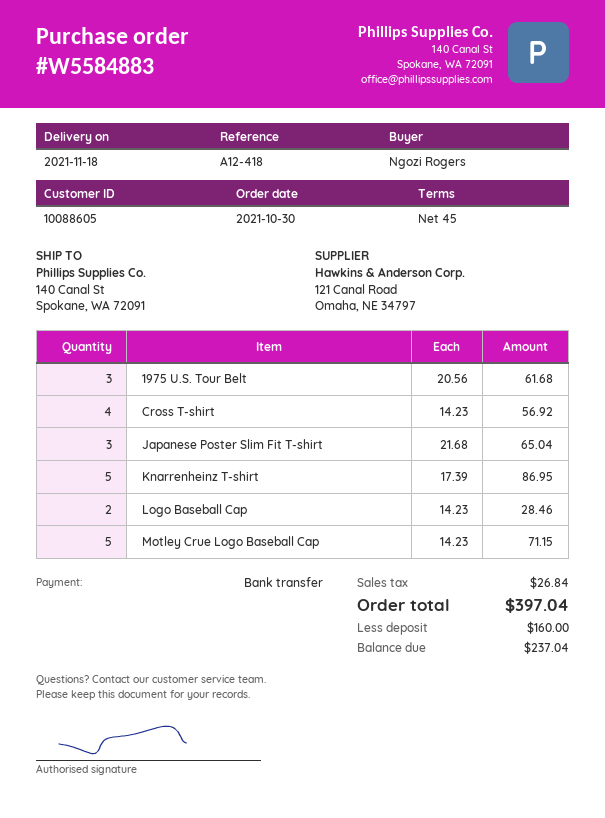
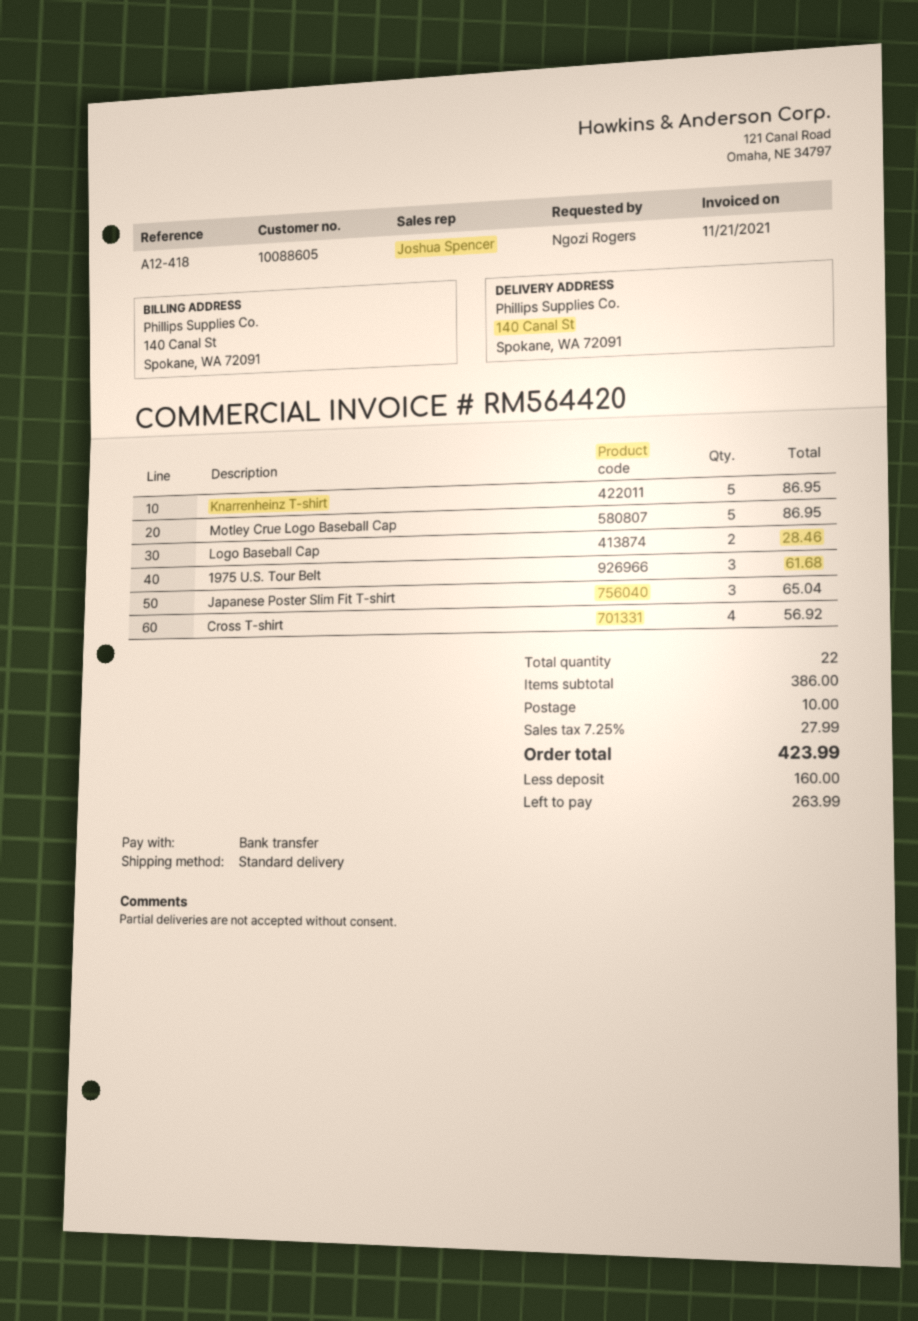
Motley Crue Logo Baseball Cap: 5 for 71.15 -> 5 for 86.95
shipping: none -> 10.00
tax: 26.84 -> 27.99
total: 397.04 -> 423.99
balance: 237.04 -> 263.99

